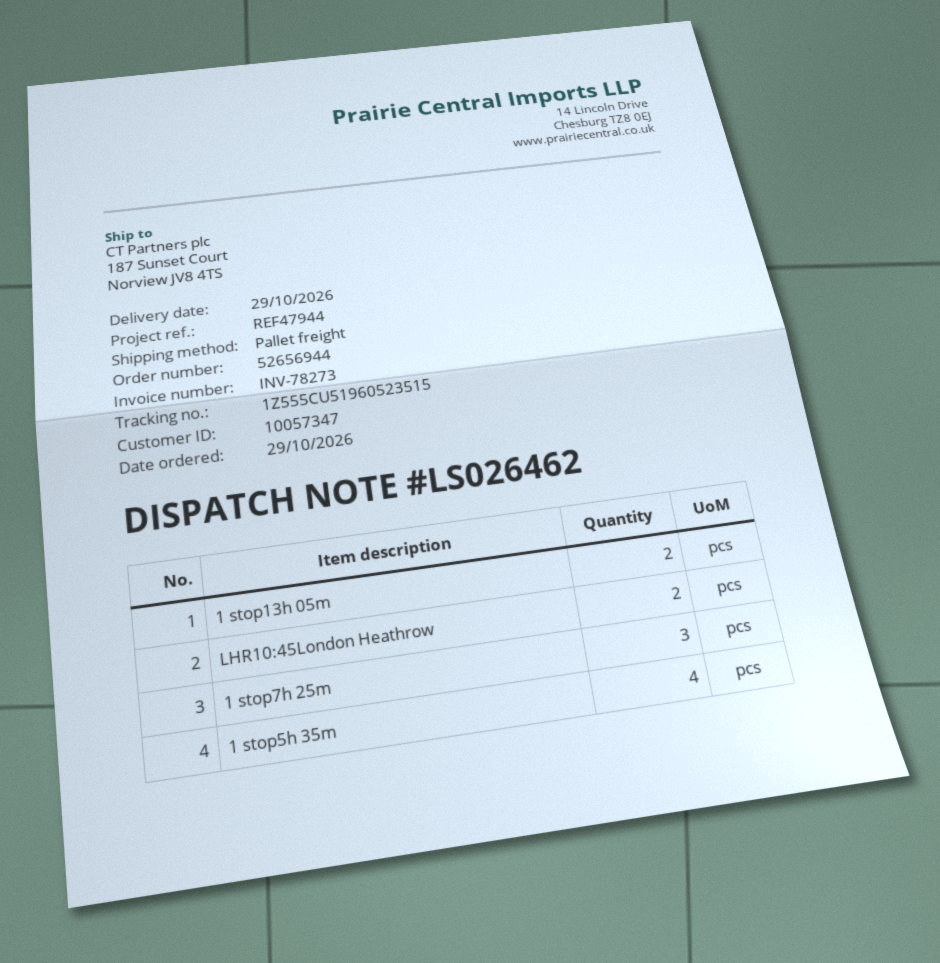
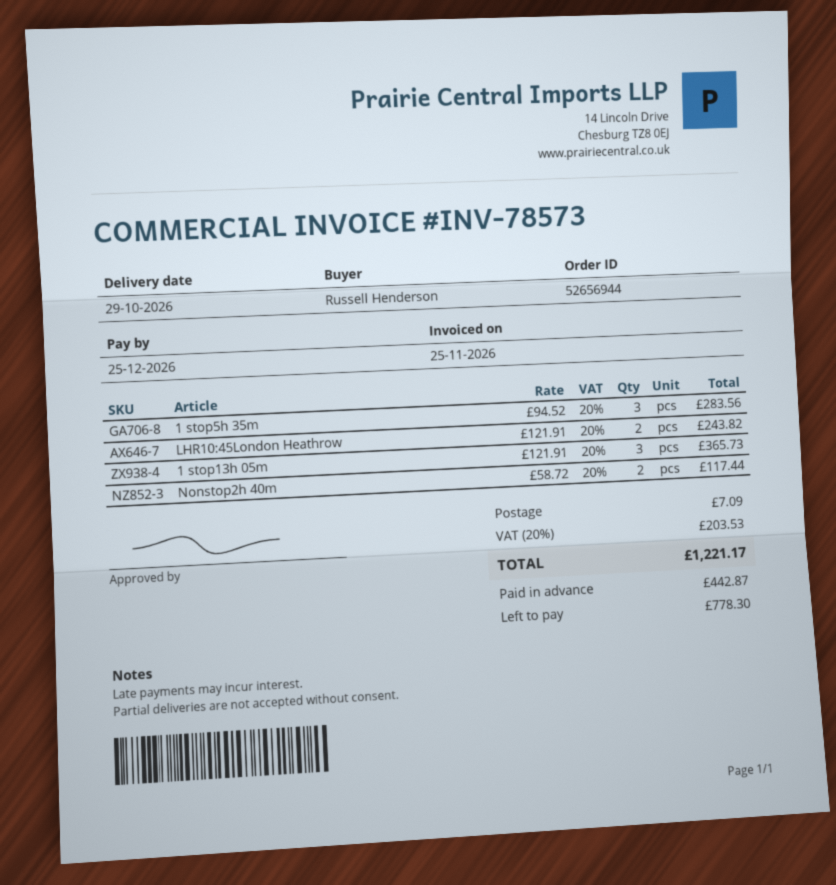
invoice number: INV-78273 -> INV-78573
1 stop13h 05m: 2 -> 3
1 stop7h 25m: 3 -> none
1 stop5h 35m: 4 -> 3
Nonstop2h 40m: none -> 2

